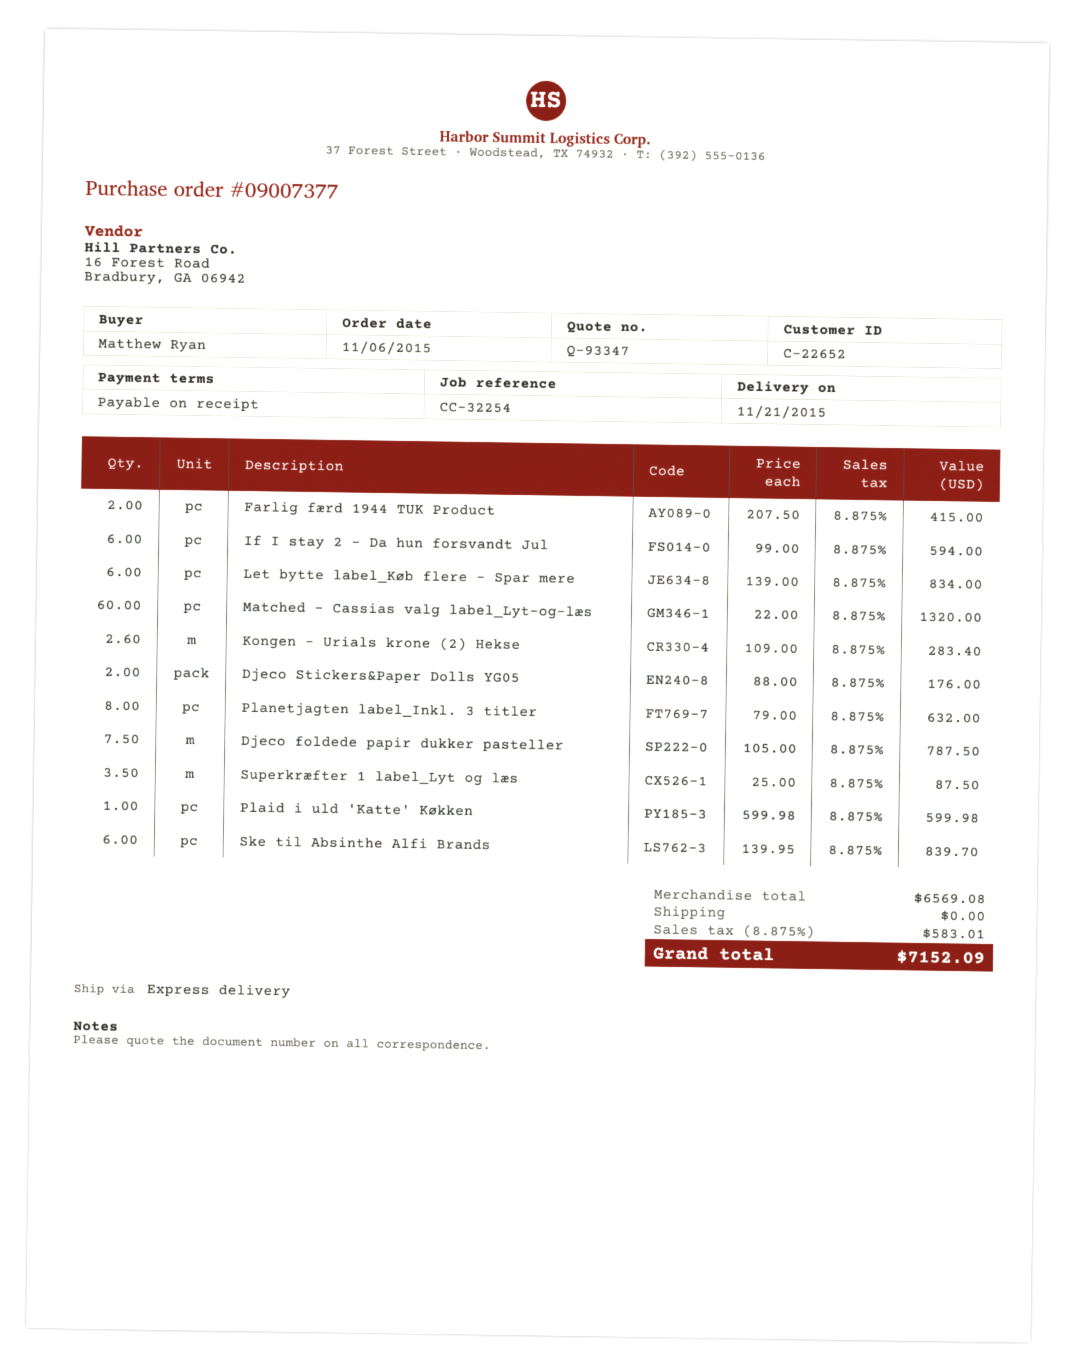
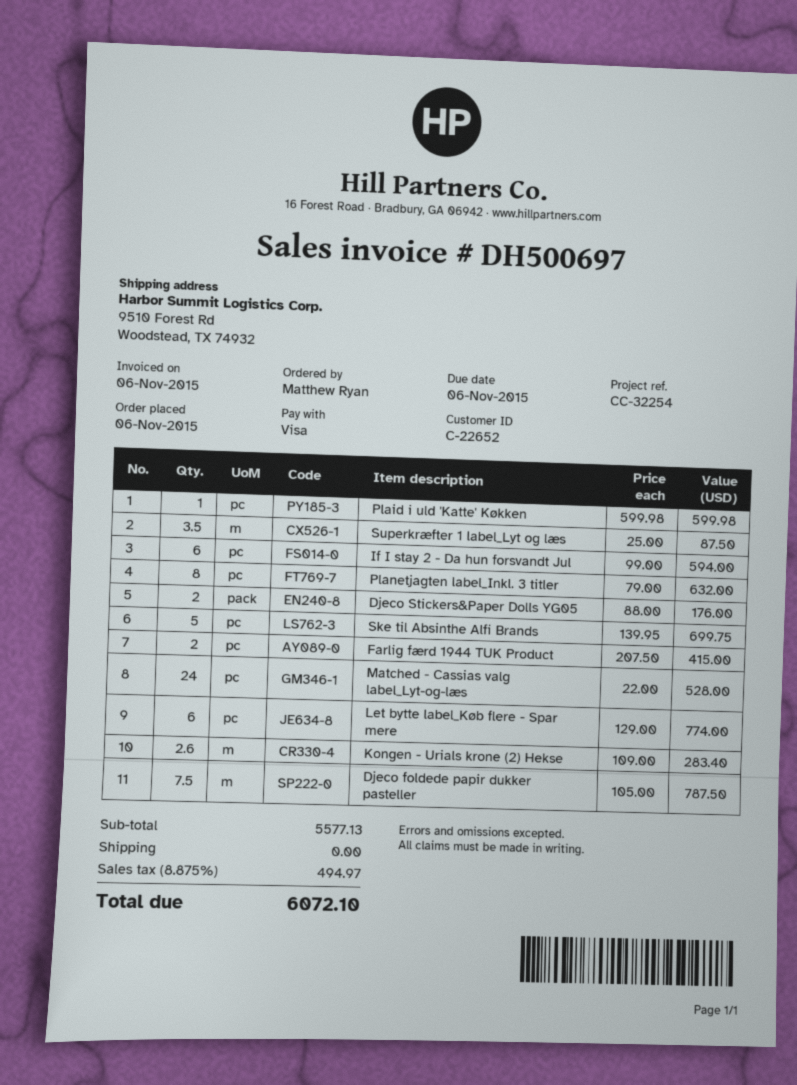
Let bytte label_Køb flere - Spar mere: 6 x 139.00 = 834.00 -> 6 x 129.00 = 774.00
Matched - Cassias valg label_Lyt-og-læs: 60 x 22.00 = 1320.00 -> 24 x 22.00 = 528.00
Ske til Absinthe Alfi Brands: 6 x 139.95 = 839.70 -> 5 x 139.95 = 699.75
subtotal: 6569.08 -> 5577.13
tax: 8.875% = 583.01 -> 8.875% = 494.97
total: 7152.09 -> 6072.10

